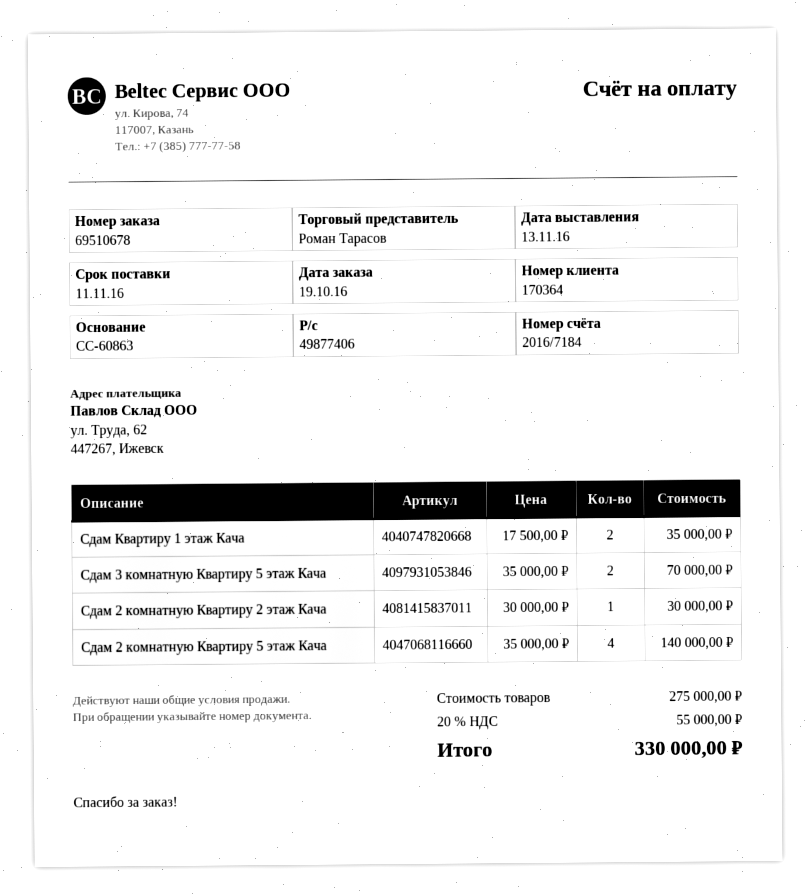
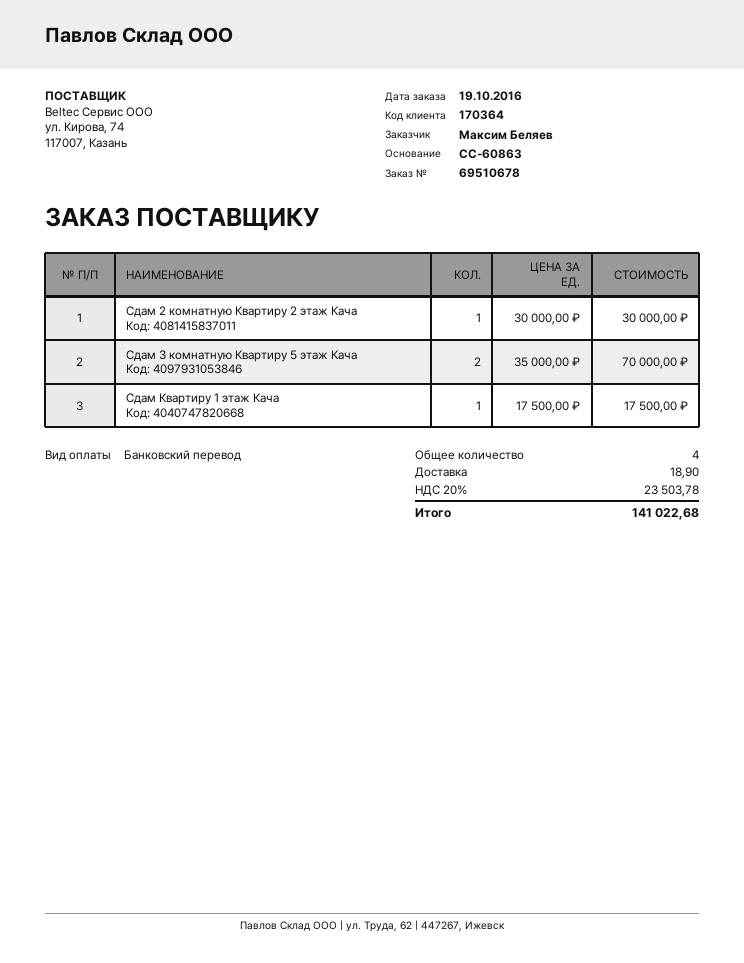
Сдам Квартиру 1 этаж Кача: 2 x 17500.00 = 35000.00 -> 1 x 17500.00 = 17500.00
Сдам 2 комнатную Квартиру 5 этаж Кача: 4 x 35000.00 = 140000.00 -> none
shipping: none -> 18.90
tax: 20% = 55000.00 -> 20% = 23503.78
total: 330000.00 -> 141022.68

